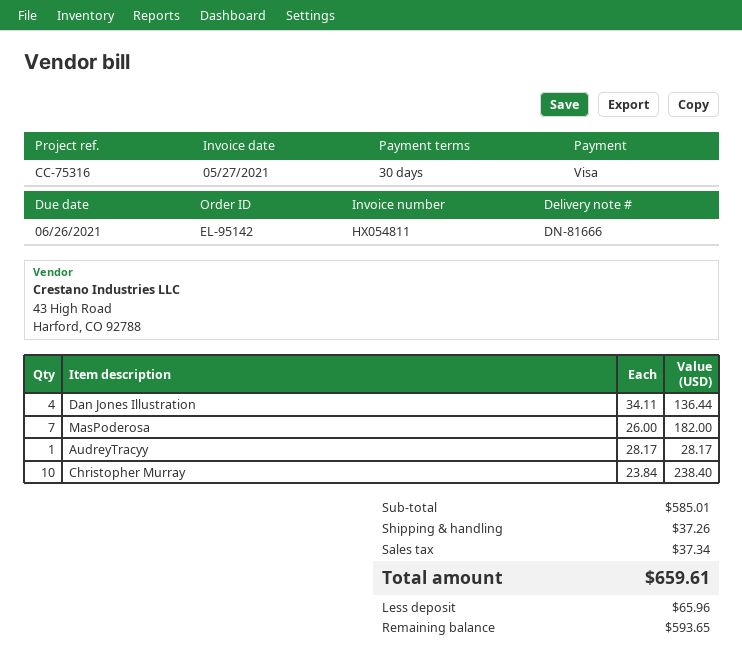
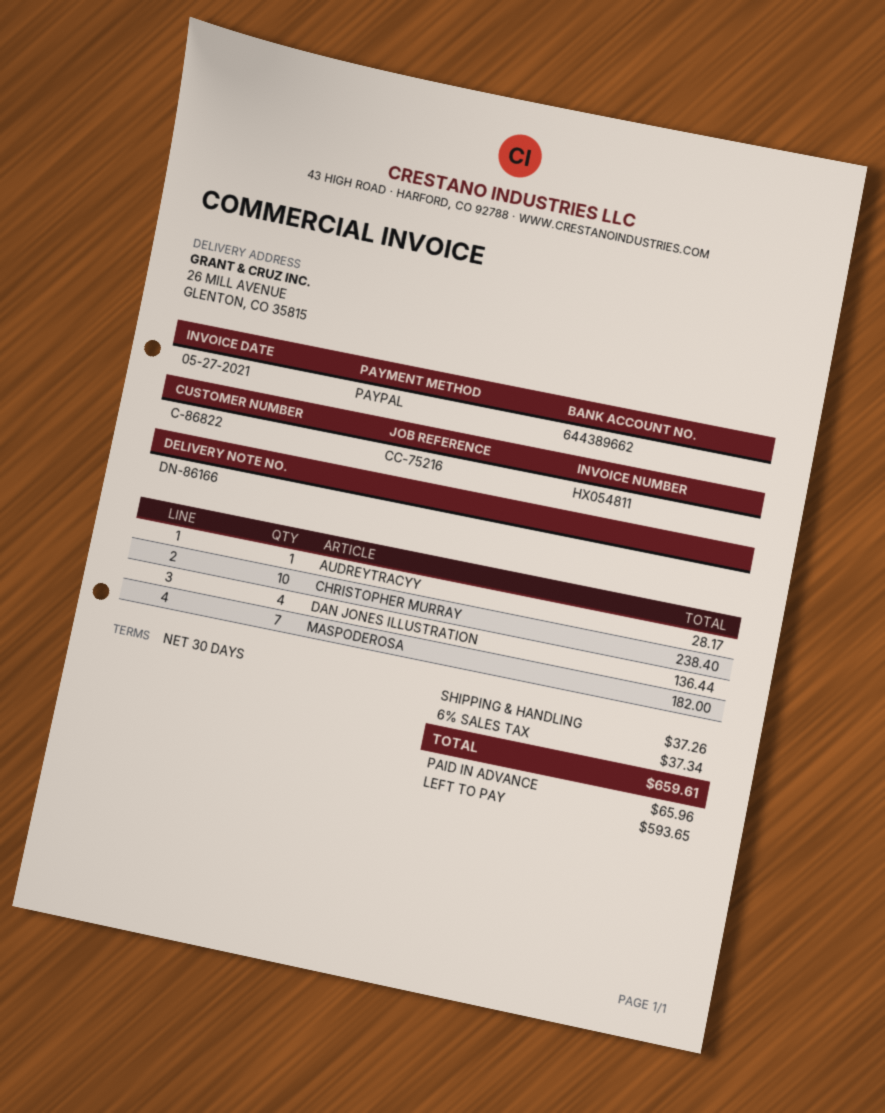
delivery note number: DN-81666 -> DN-86166
reference: CC-75316 -> CC-75216
payment method: Visa -> PayPal

